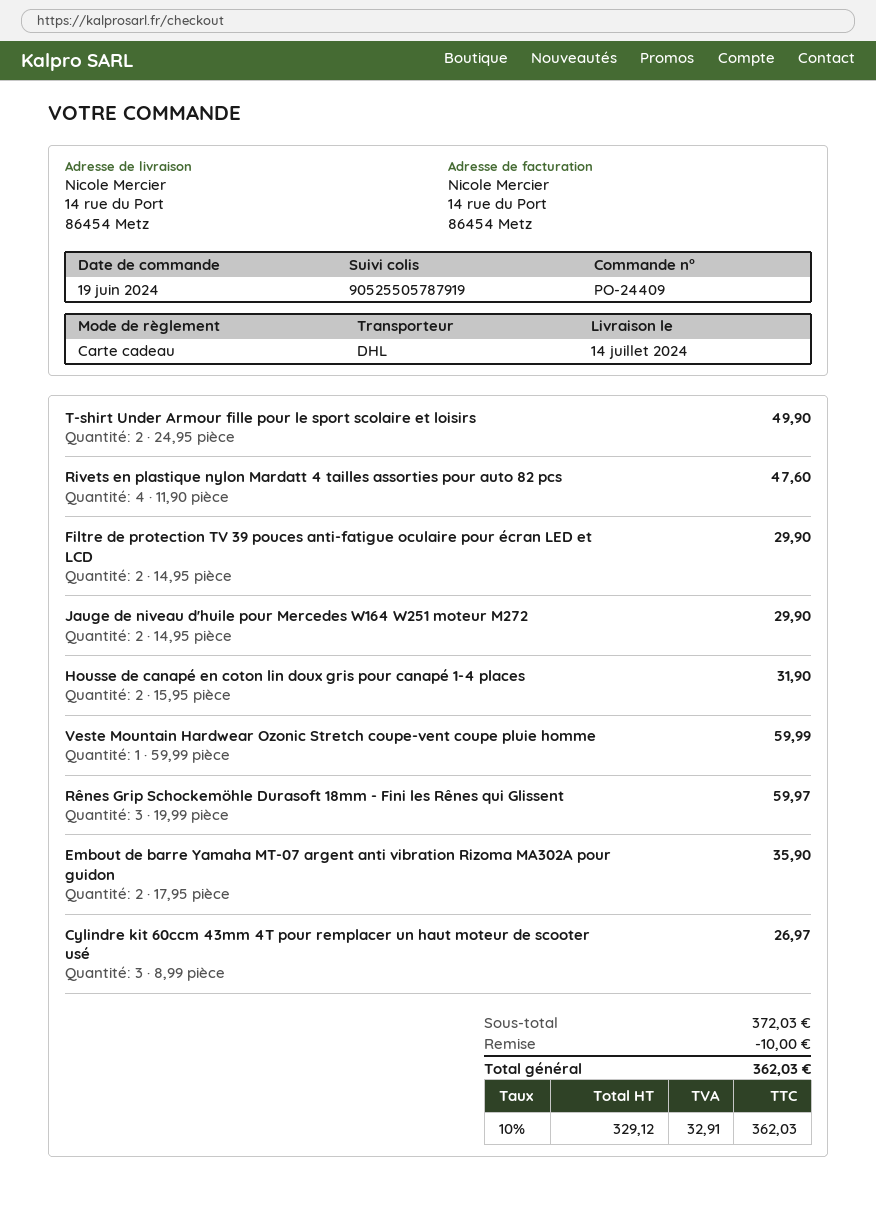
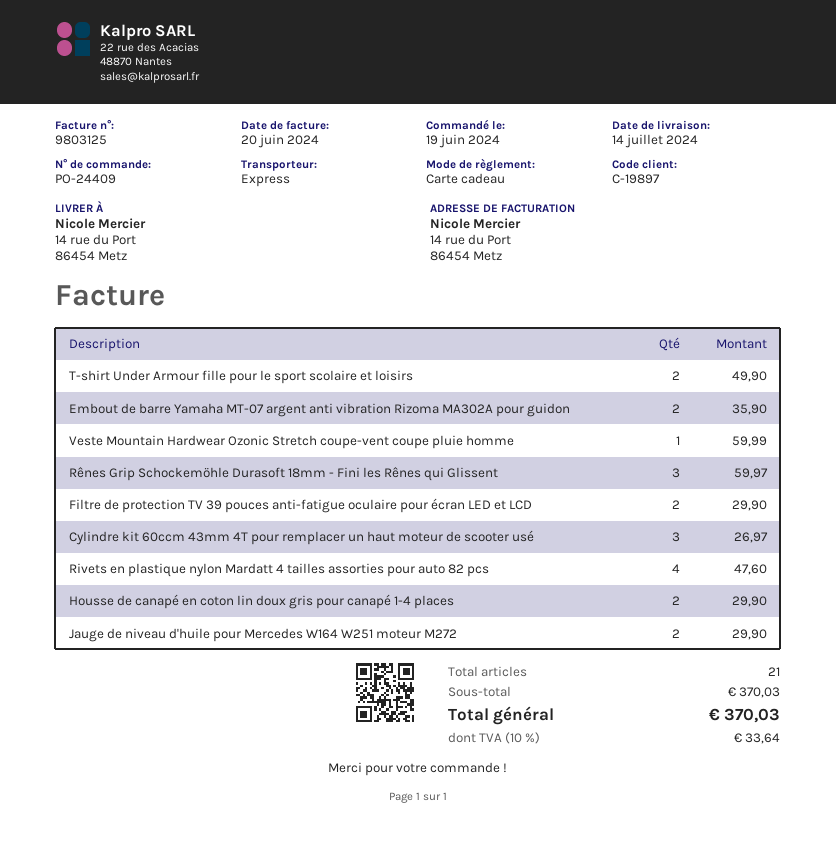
shipping method: DHL -> express
Housse de canapé en coton lin doux gris pour canapé 1-4 places: 2 for 31.90 -> 2 for 29.90
subtotal: 372.03 -> 370.03
discount: 10.00 -> none
tax: 10% = 32.91 -> 10% = 33.64
total: 362.03 -> 370.03

